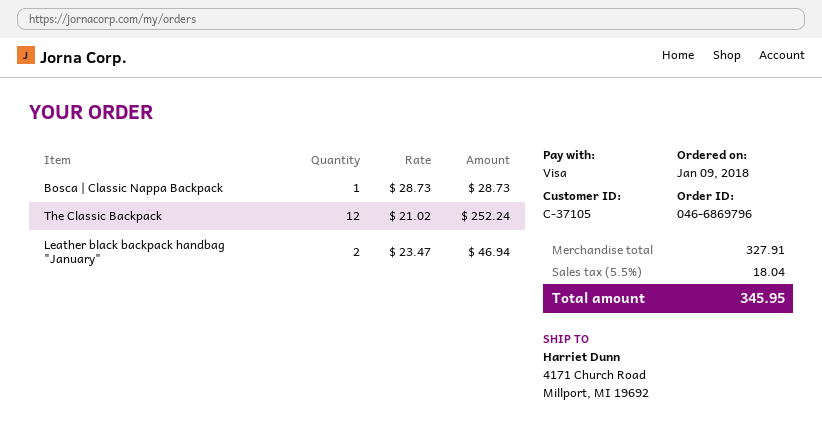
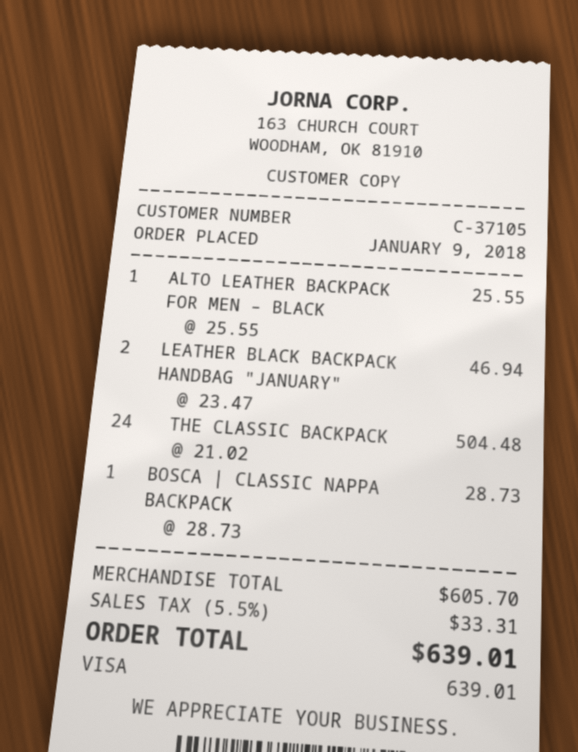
The Classic Backpack: 12 x 21.02 = 252.24 -> 24 x 21.02 = 504.48
ALTO LEATHER BACKPACK FOR MEN – BLACK: none -> 1 x 25.55 = 25.55
subtotal: 327.91 -> 605.70
tax: 5.5% = 18.04 -> 5.5% = 33.31
total: 345.95 -> 639.01

